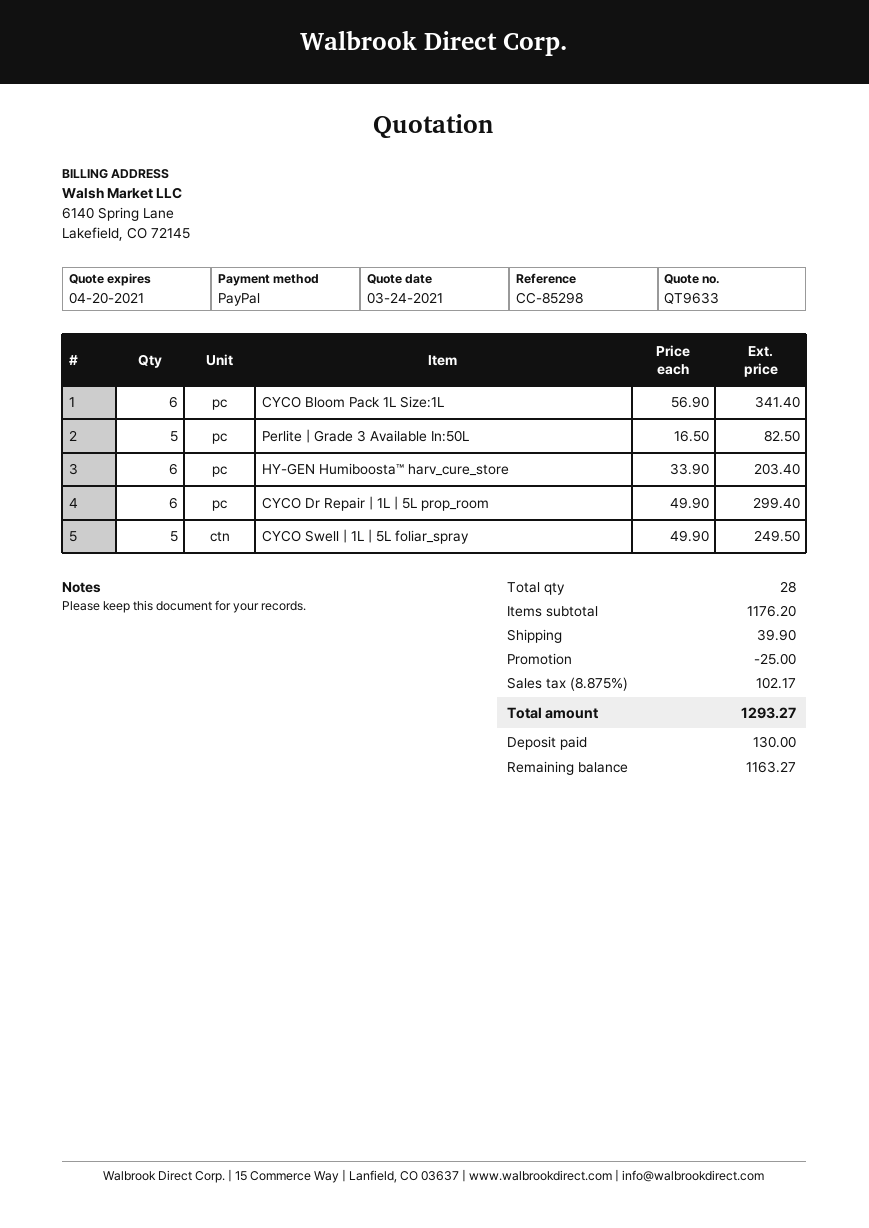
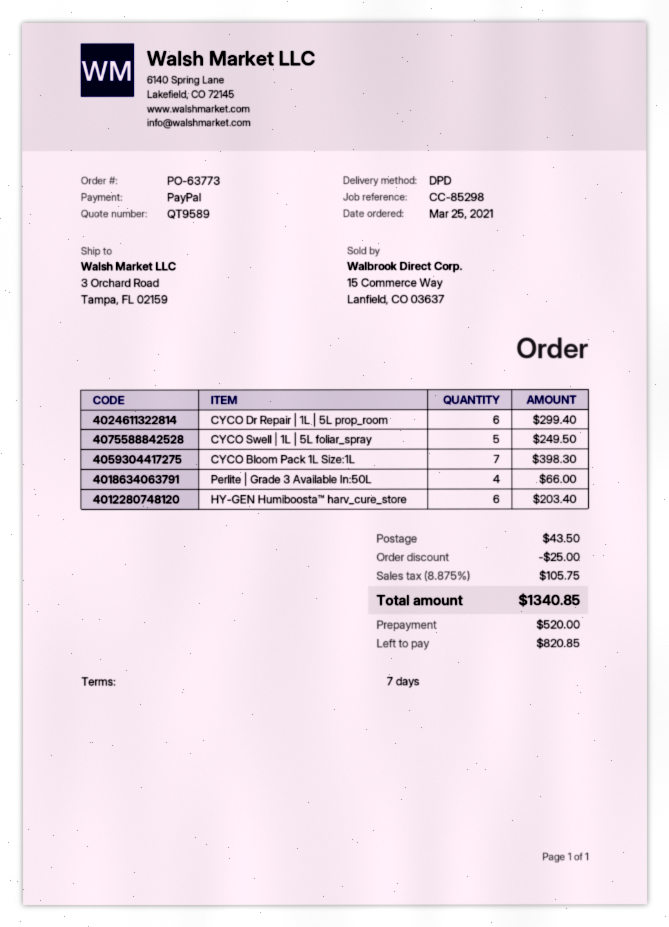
quote number: QT9633 -> QT9589
CYCO Bloom Pack 1L Size:1L: 6 for 341.40 -> 7 for 398.30
Perlite | Grade 3 Available In:50L: 5 for 82.50 -> 4 for 66.00
shipping: 39.90 -> 43.50
tax: 8.875% = 102.17 -> 8.875% = 105.75
total: 1293.27 -> 1340.85
deposit: 130.00 -> 520.00
balance: 1163.27 -> 820.85

